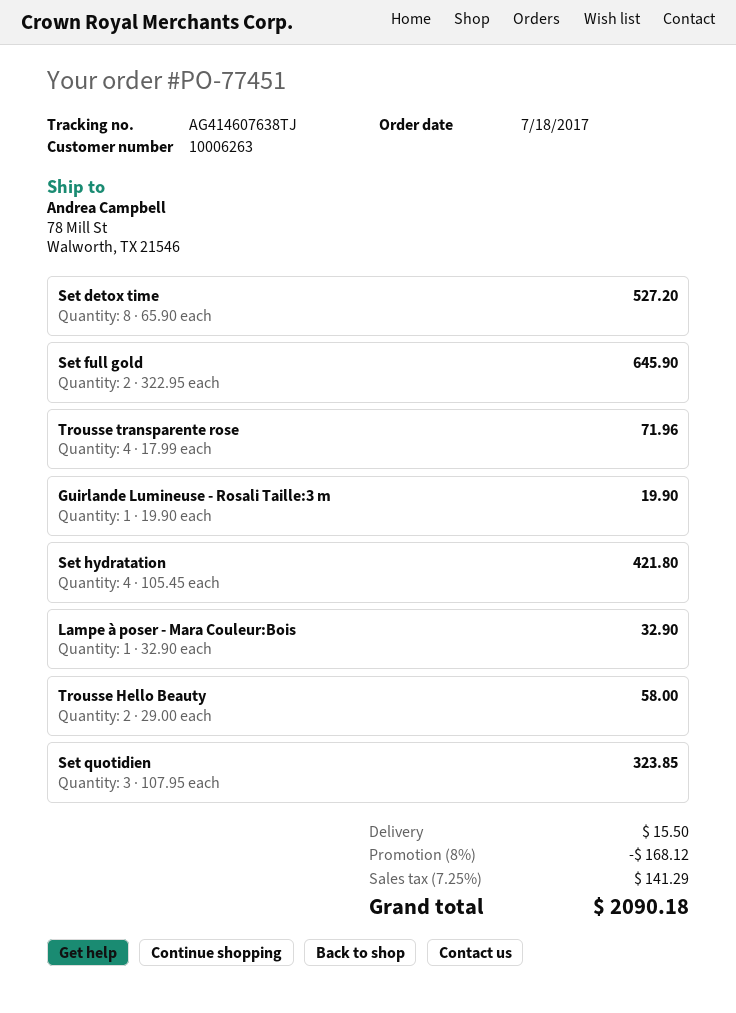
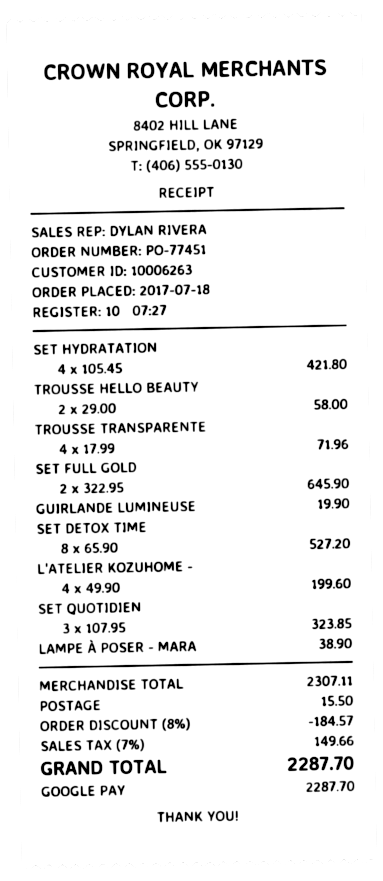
Lampe à poser - Mara Couleur:Bois: 1 x 32.90 = 32.90 -> 1 x 38.90 = 38.90
L'ATELIER KOZUHOME -: none -> 4 x 49.90 = 199.60
discount: 8% = 168.12 -> 8% = 184.57
tax: 7.25% = 141.29 -> 7% = 149.66
total: 2090.18 -> 2287.70

